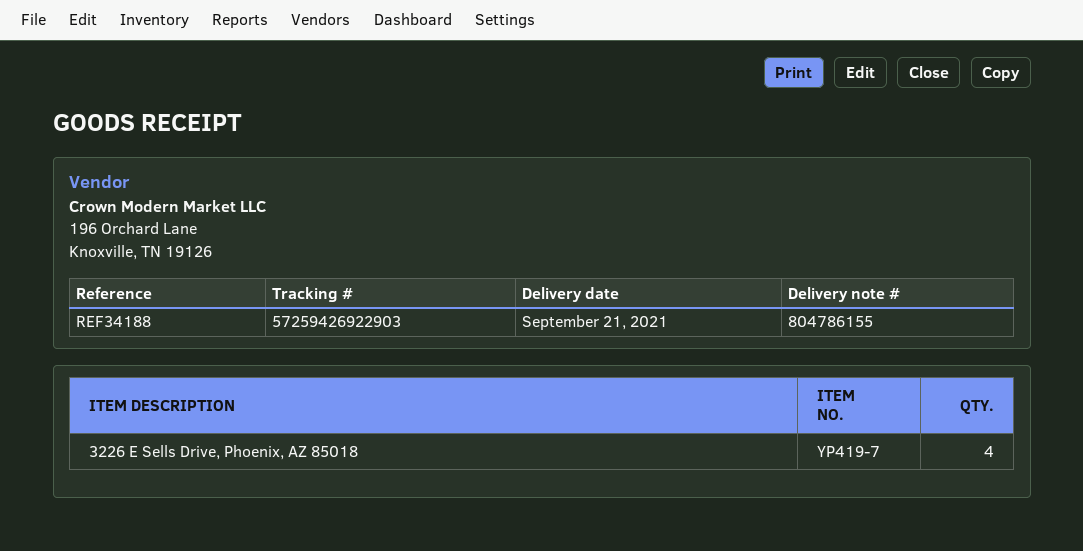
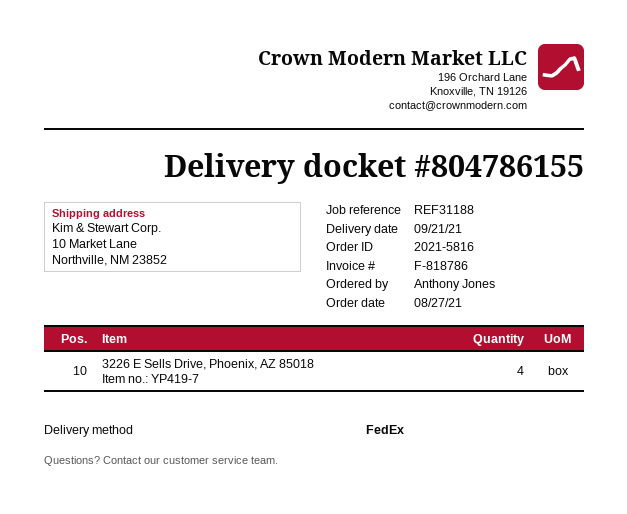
reference: REF34188 -> REF31188

